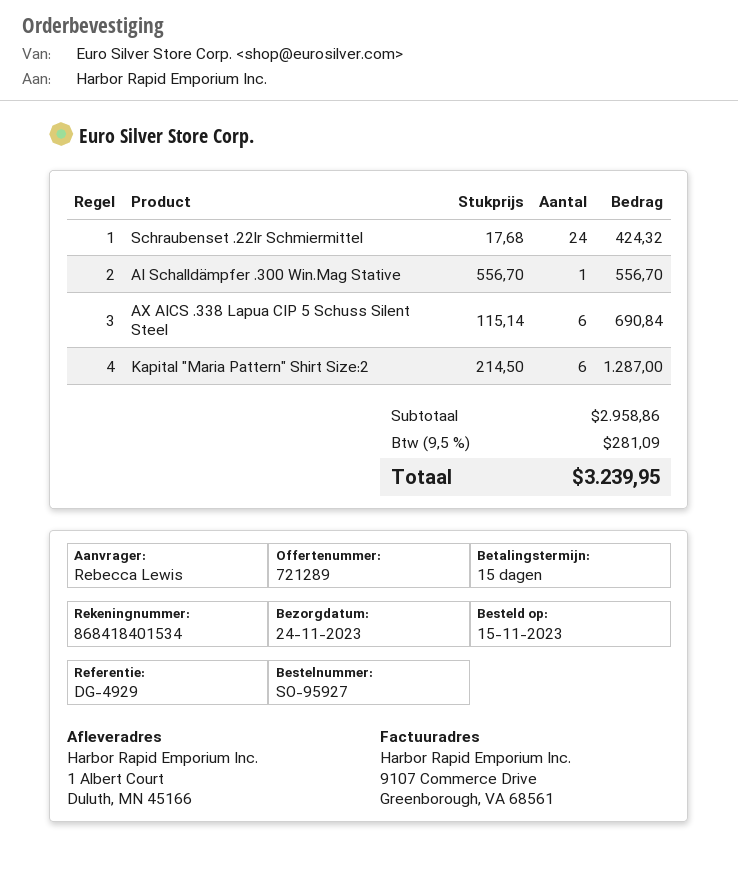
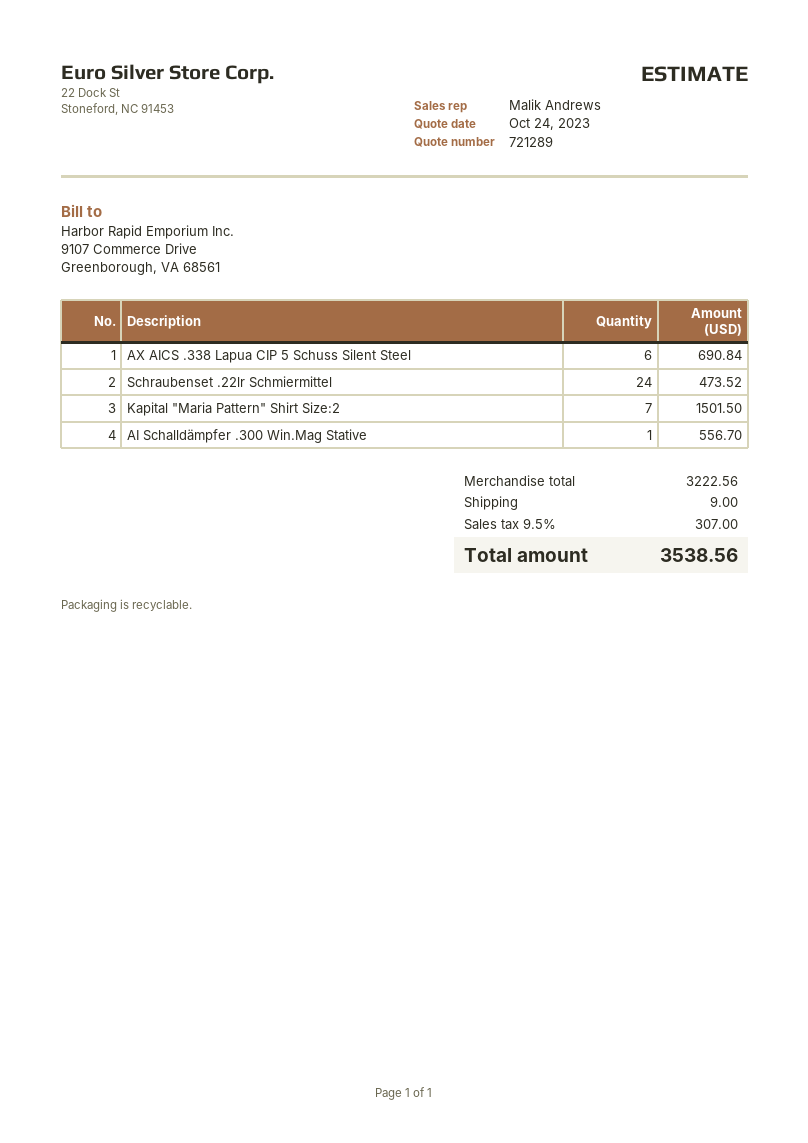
Schraubenset .22lr Schmiermittel: 24 for 424.32 -> 24 for 473.52
Kapital "Maria Pattern" Shirt Size:2: 6 for 1287.00 -> 7 for 1501.50
subtotal: 2958.86 -> 3222.56
shipping: none -> 9.00
tax: 9.5% = 281.09 -> 9.5% = 307.00
total: 3239.95 -> 3538.56

